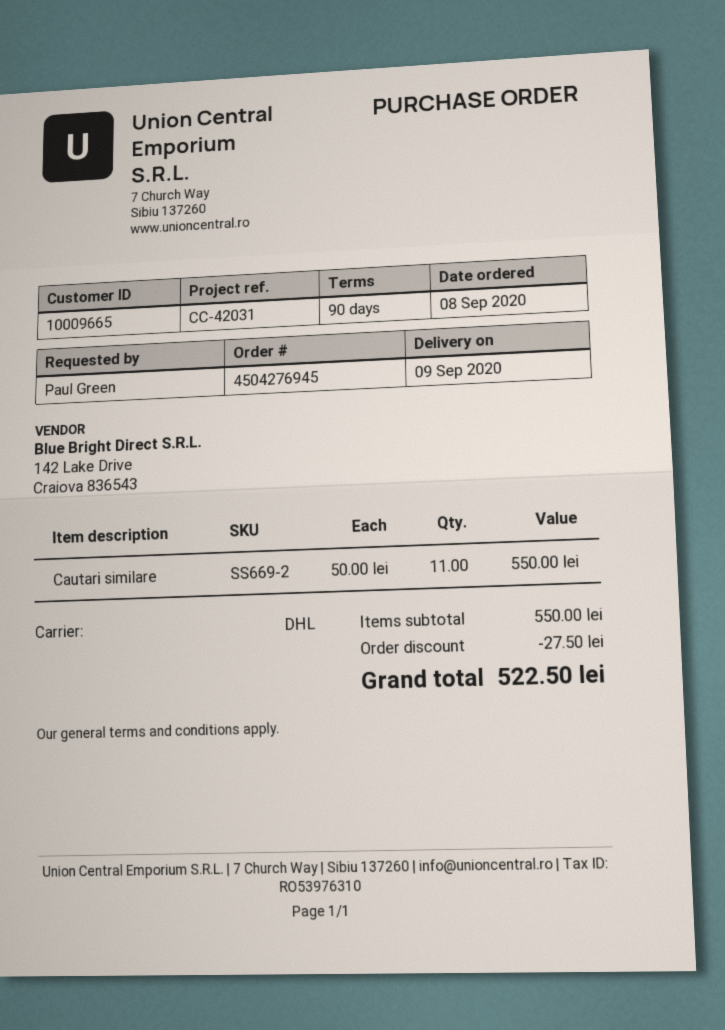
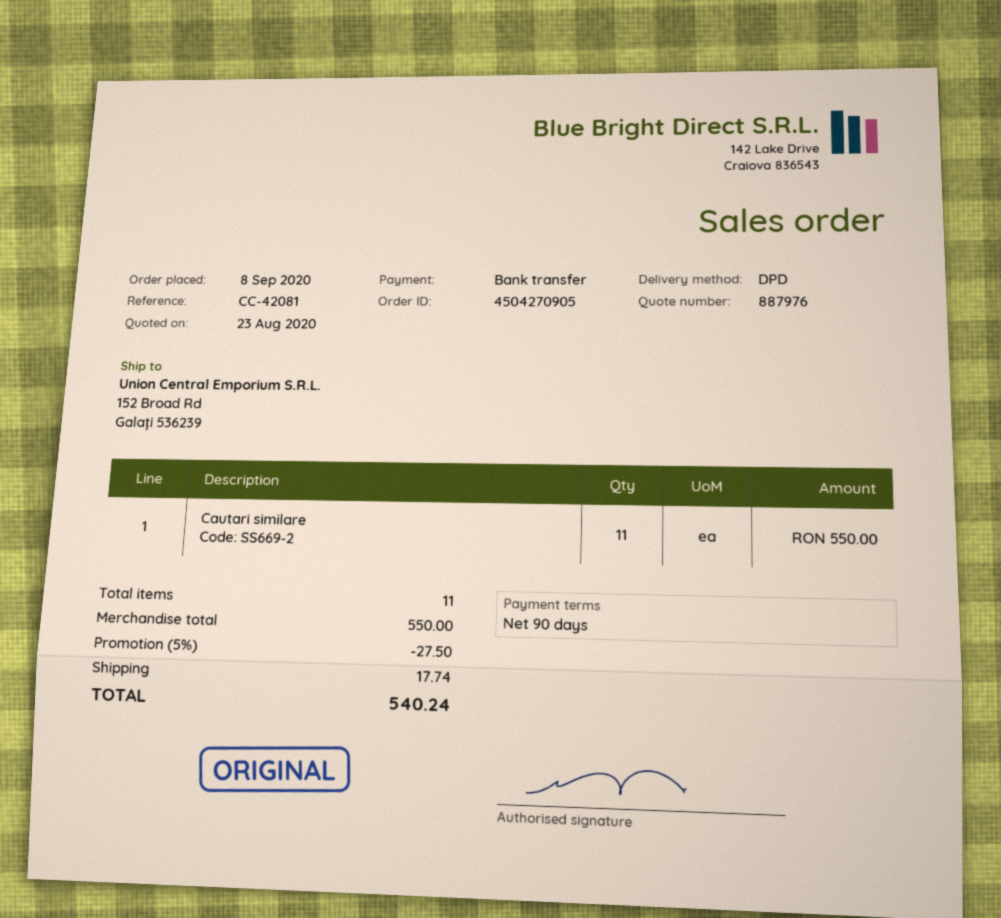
order number: 4504276945 -> 4504270905
reference: CC-42031 -> CC-42081
shipping method: DHL -> DPD
shipping: none -> 17.74
total: 522.50 -> 540.24

